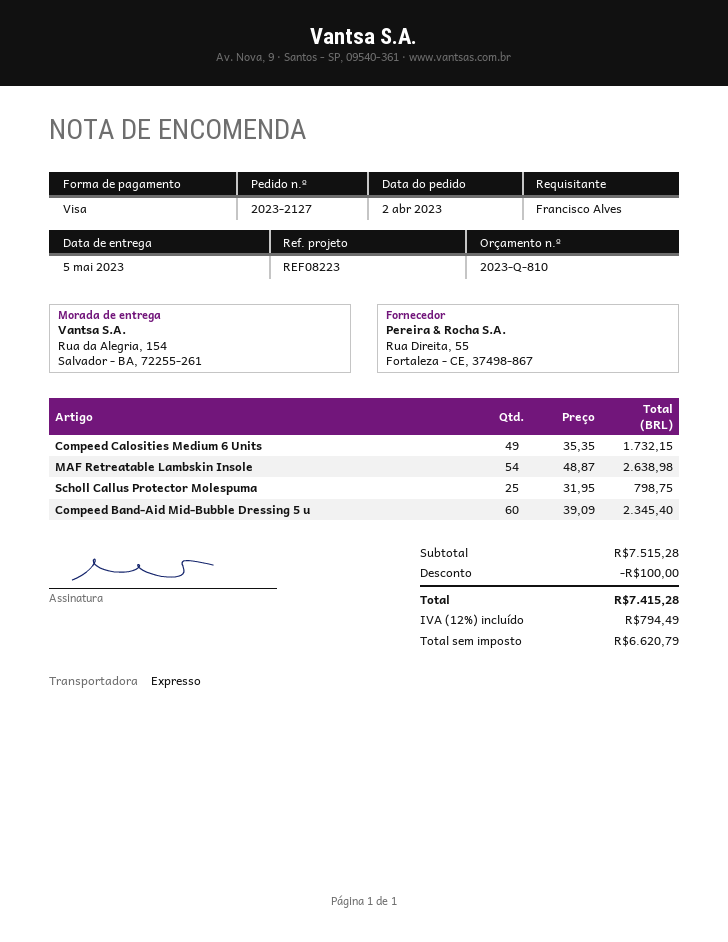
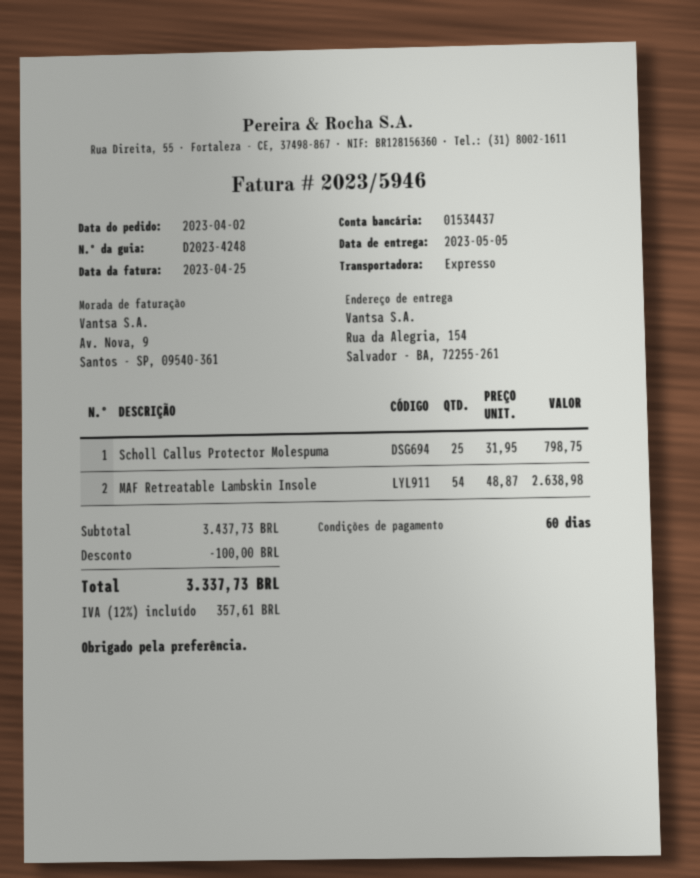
Compeed Calosities Medium 6 Units: 49 x 35.35 = 1732.15 -> none
Compeed Band-Aid Mid-Bubble Dressing 5 u: 60 x 39.09 = 2345.40 -> none
subtotal: 7515.28 -> 3437.73
tax: 12% = 794.49 -> 12% = 357.61
total: 7415.28 -> 3337.73

